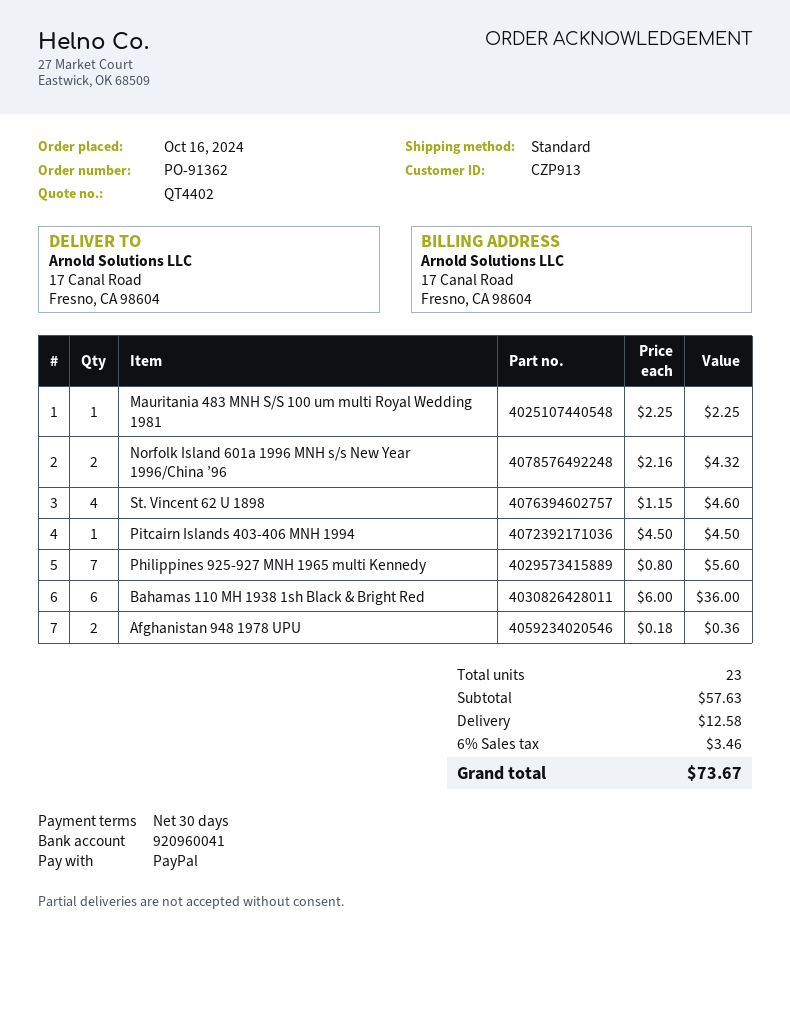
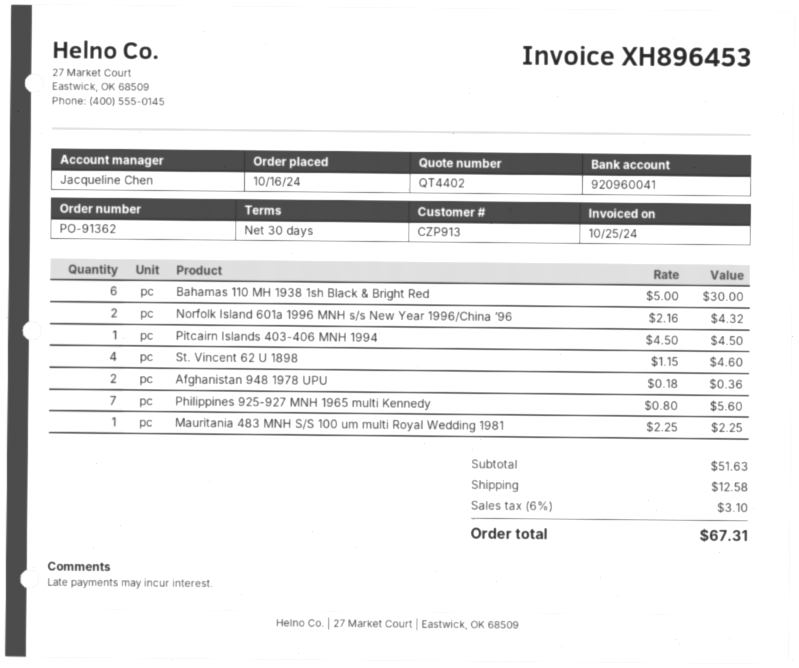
Bahamas 110 MH 1938 1sh Black & Bright Red: 6 x 6.00 = 36.00 -> 6 x 5.00 = 30.00
subtotal: 57.63 -> 51.63
tax: 6% = 3.46 -> 6% = 3.10
total: 73.67 -> 67.31

